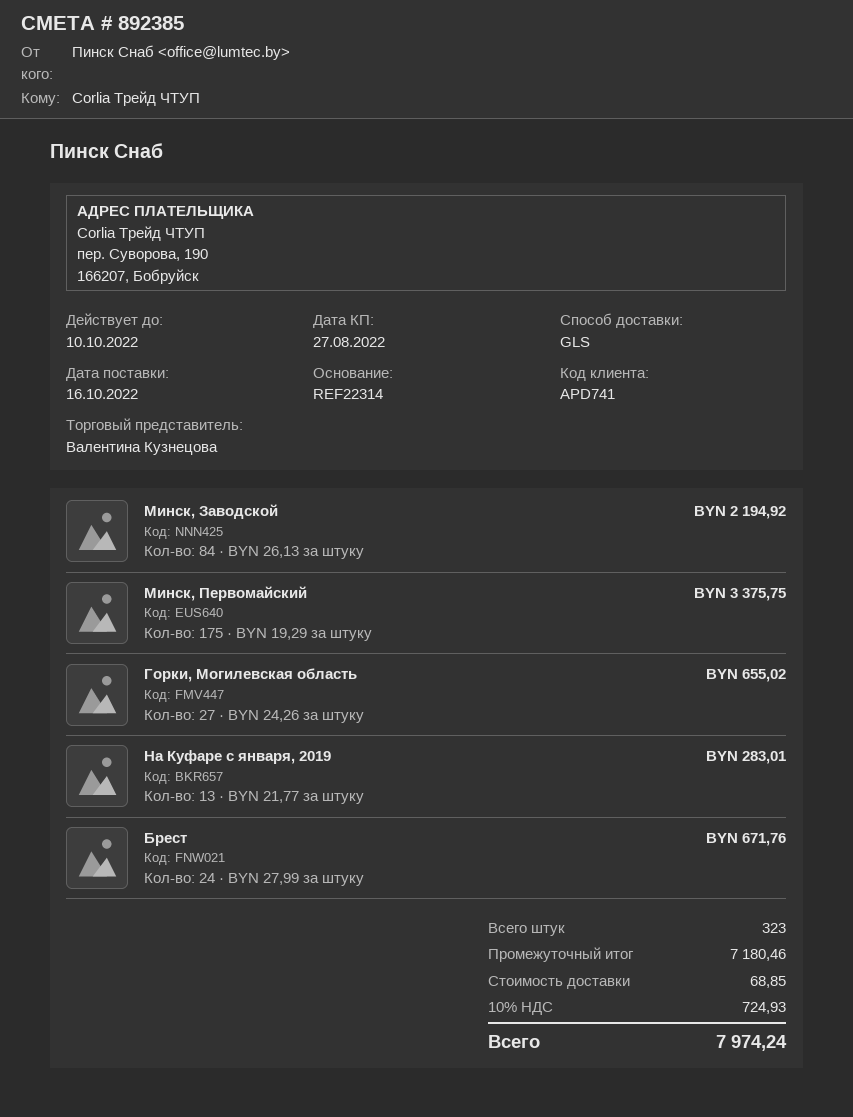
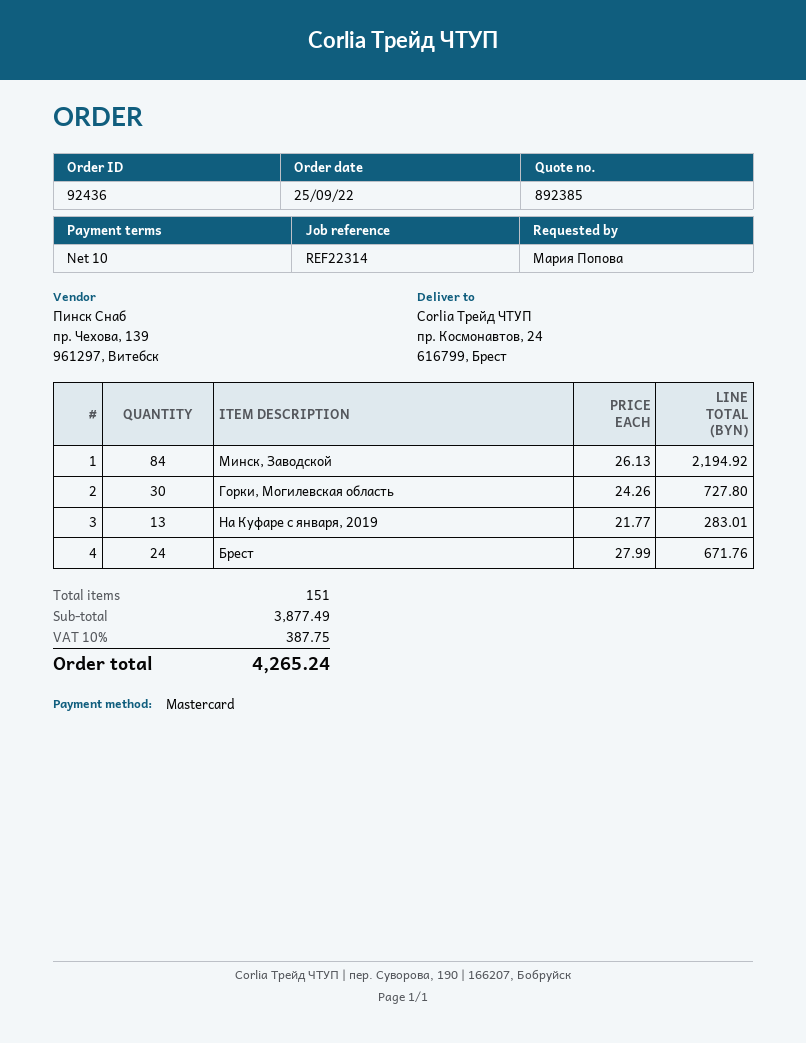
Минск, Первомайский: 175 x 19.29 = 3375.75 -> none
Горки, Могилевская область: 27 x 24.26 = 655.02 -> 30 x 24.26 = 727.80
total quantity: 323 -> 151
subtotal: 7180.46 -> 3877.49
shipping: 68.85 -> none
tax: 10% = 724.93 -> 10% = 387.75
total: 7974.24 -> 4265.24

